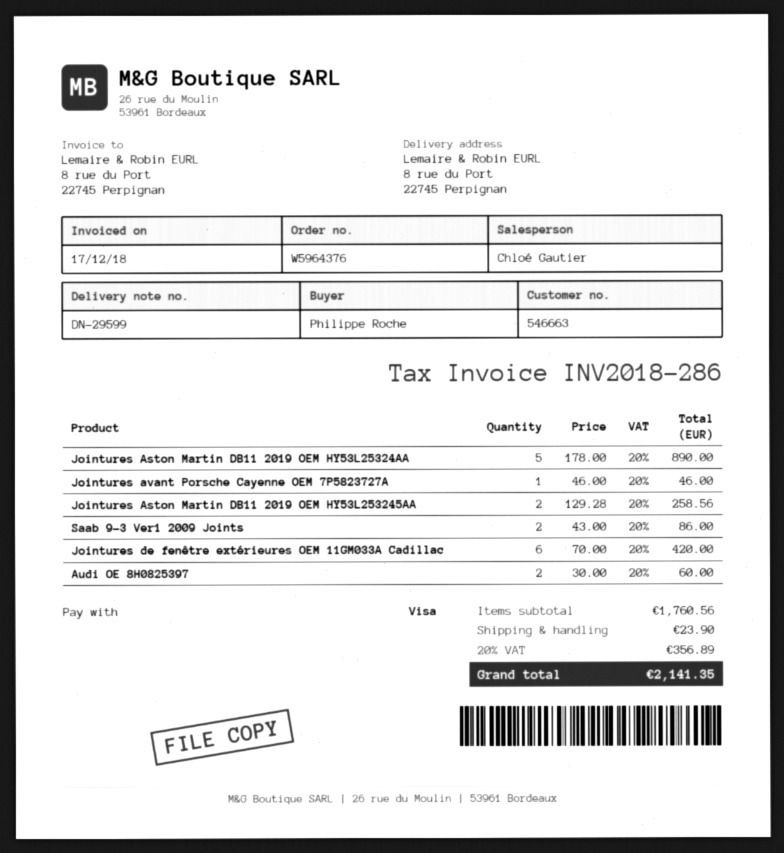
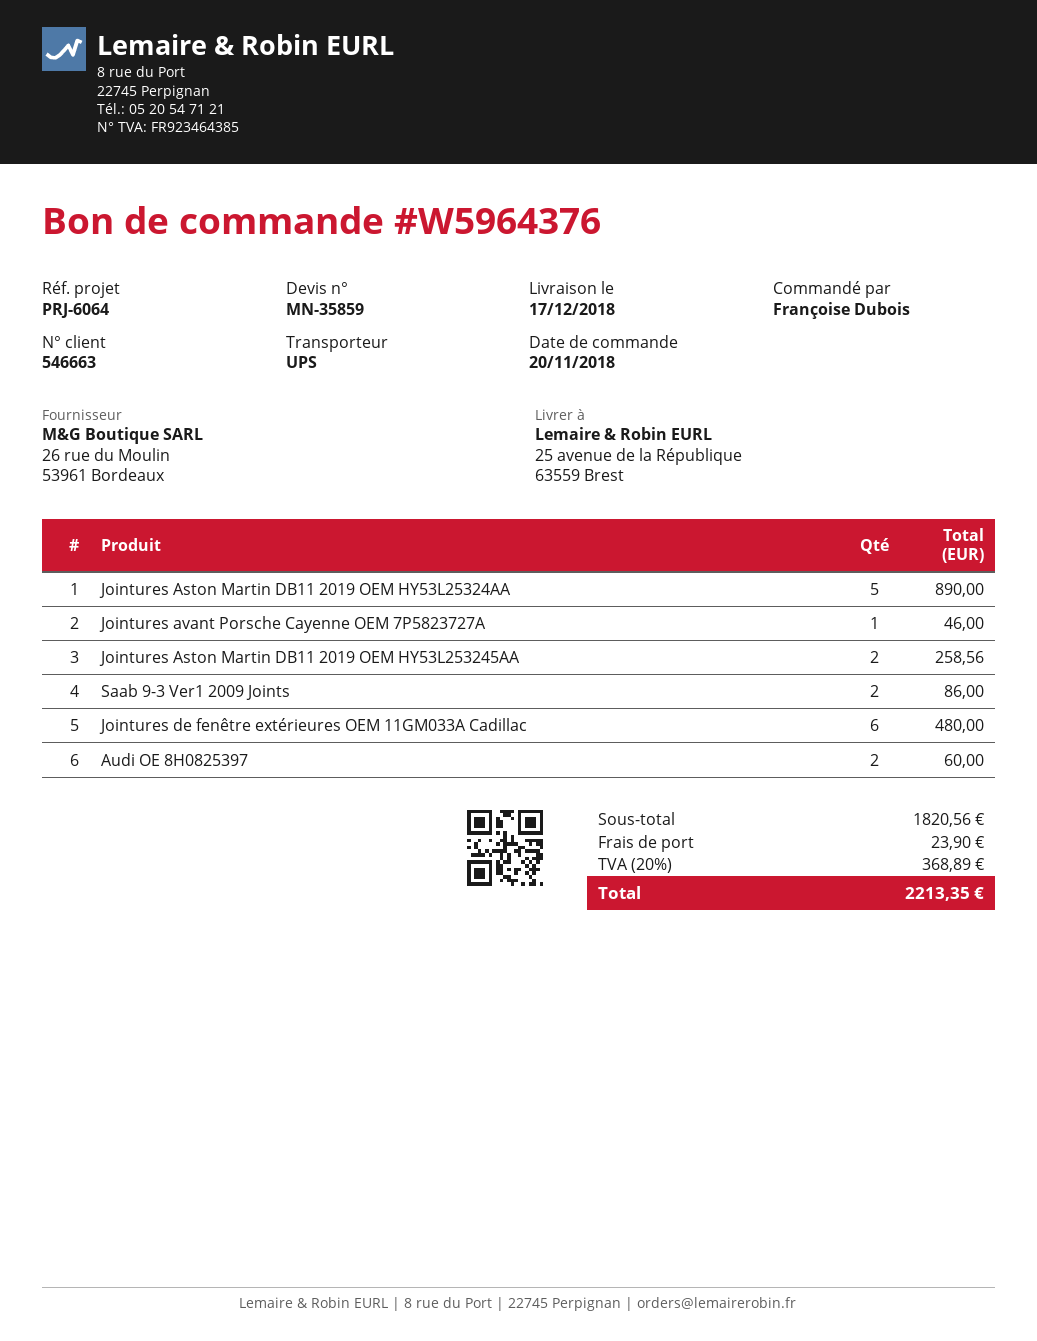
ordered by: Philippe Roche -> Françoise Dubois
ship to: 8 rue du Port, 22745 Perpignan -> 25 avenue de la République, 63559 Brest
Jointures de fenêtre extérieures OEM 11GM033A Cadillac: 6 for 420.00 -> 6 for 480.00
subtotal: 1760.56 -> 1820.56
tax: 20% = 356.89 -> 20% = 368.89
total: 2141.35 -> 2213.35

